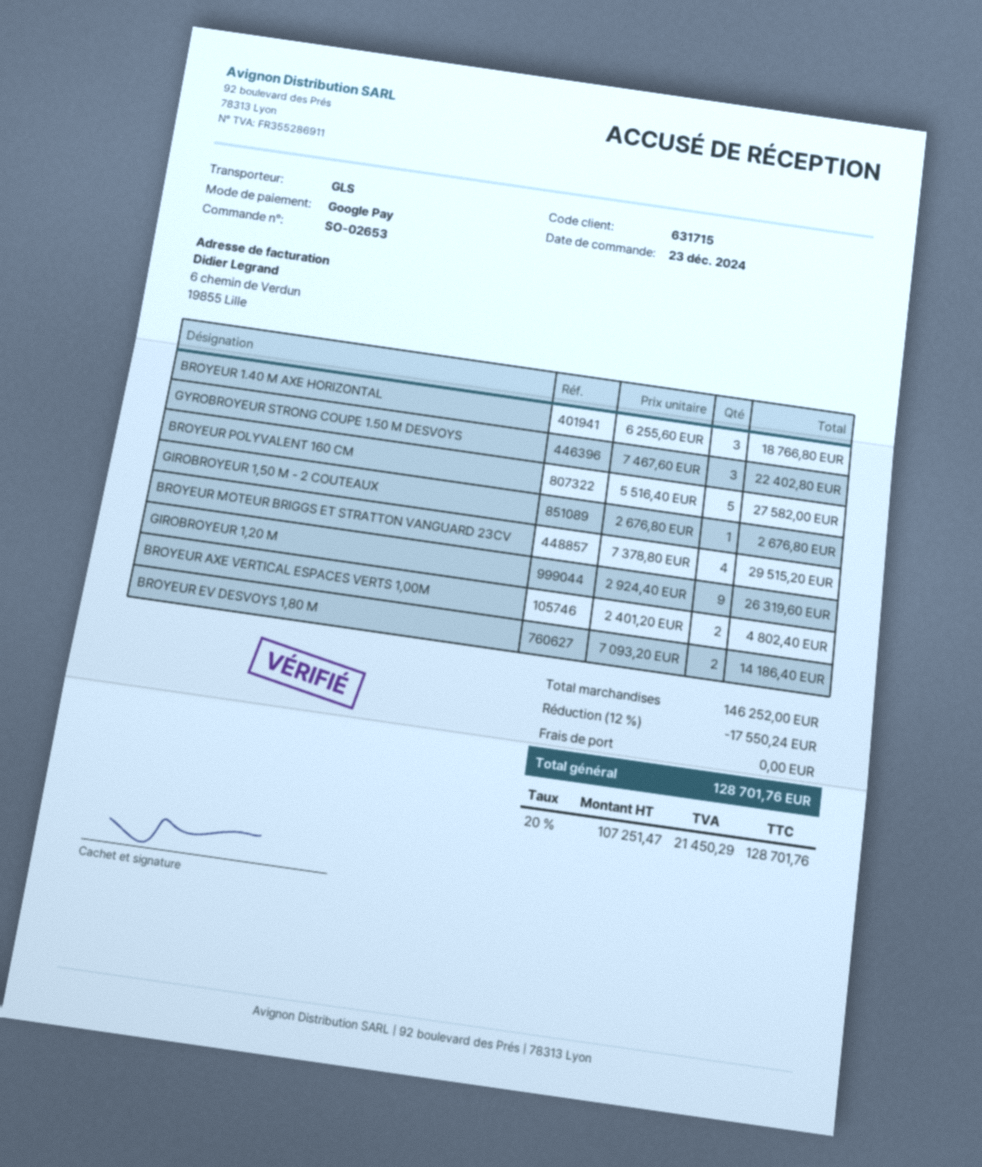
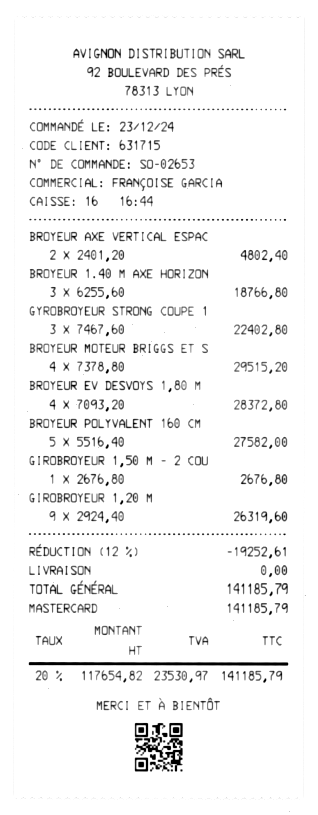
payment method: Google Pay -> Mastercard
BROYEUR EV DESVOYS 1,80 M: 2 x 7093.20 = 14186.40 -> 4 x 7093.20 = 28372.80
discount: 12% = 17550.24 -> 12% = 19252.61
net: 107251.47 -> 117654.82
tax: 20% = 21450.29 -> 20% = 23530.97
total: 128701.76 -> 141185.79

